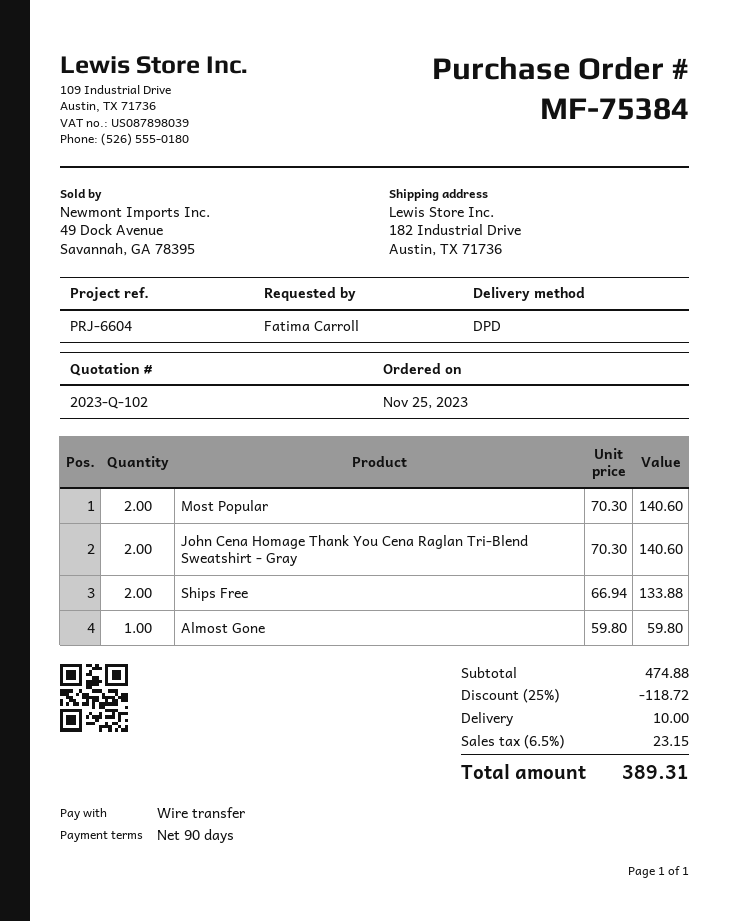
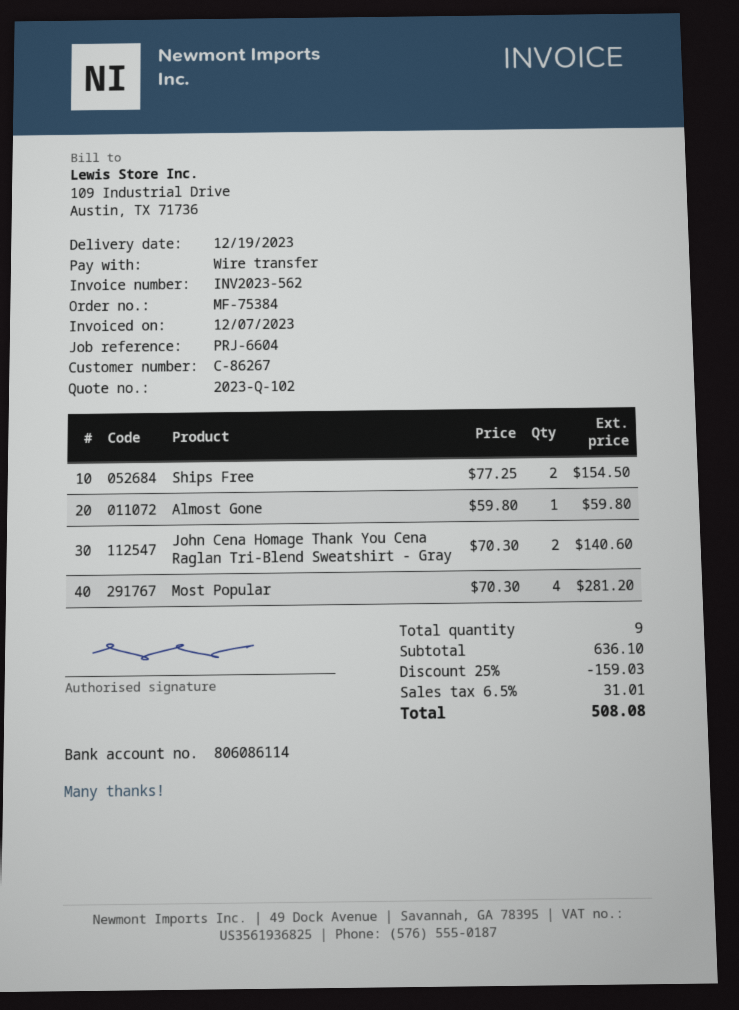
Most Popular: 2 x 70.30 = 140.60 -> 4 x 70.30 = 281.20
Ships Free: 2 x 66.94 = 133.88 -> 2 x 77.25 = 154.50
subtotal: 474.88 -> 636.10
discount: 25% = 118.72 -> 25% = 159.03
shipping: 10.00 -> none
tax: 6.5% = 23.15 -> 6.5% = 31.01
total: 389.31 -> 508.08

